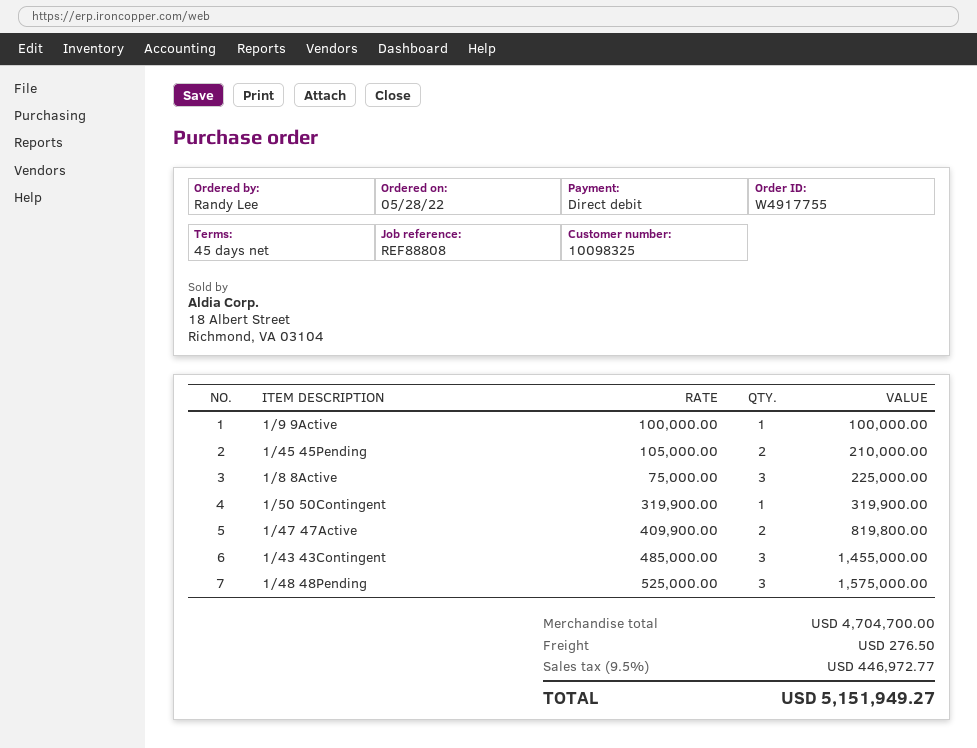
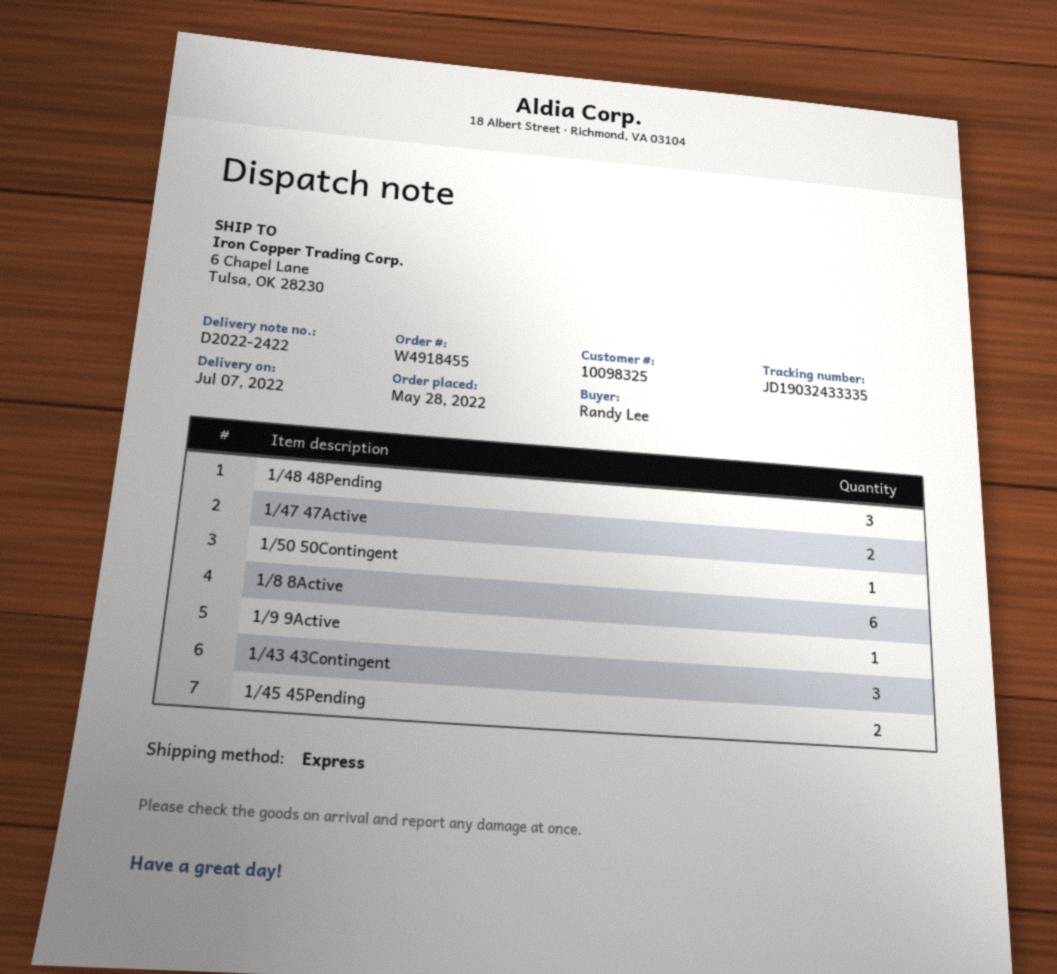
order number: W4917755 -> W4918455
1/8 8Active: 3 -> 6

